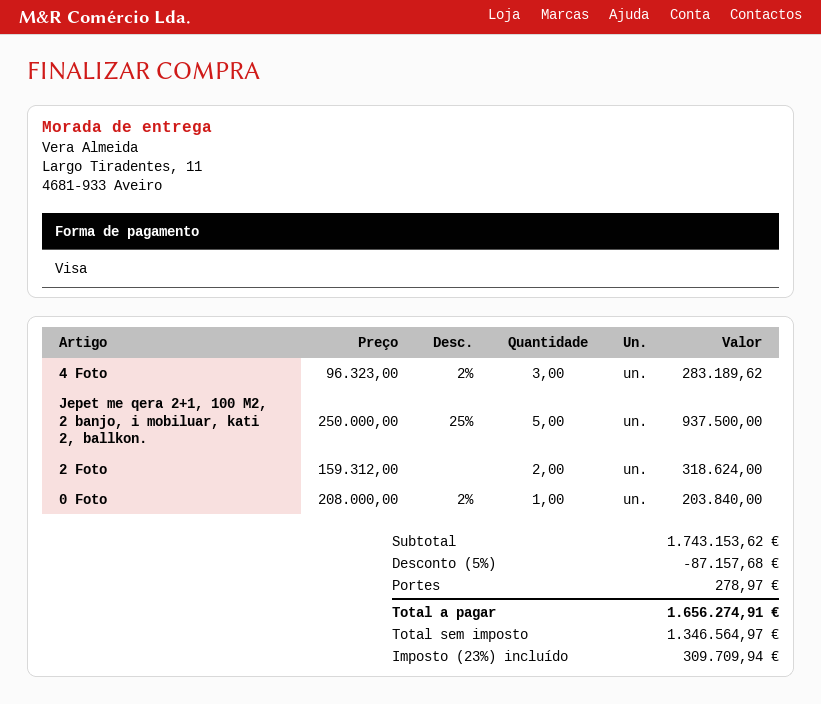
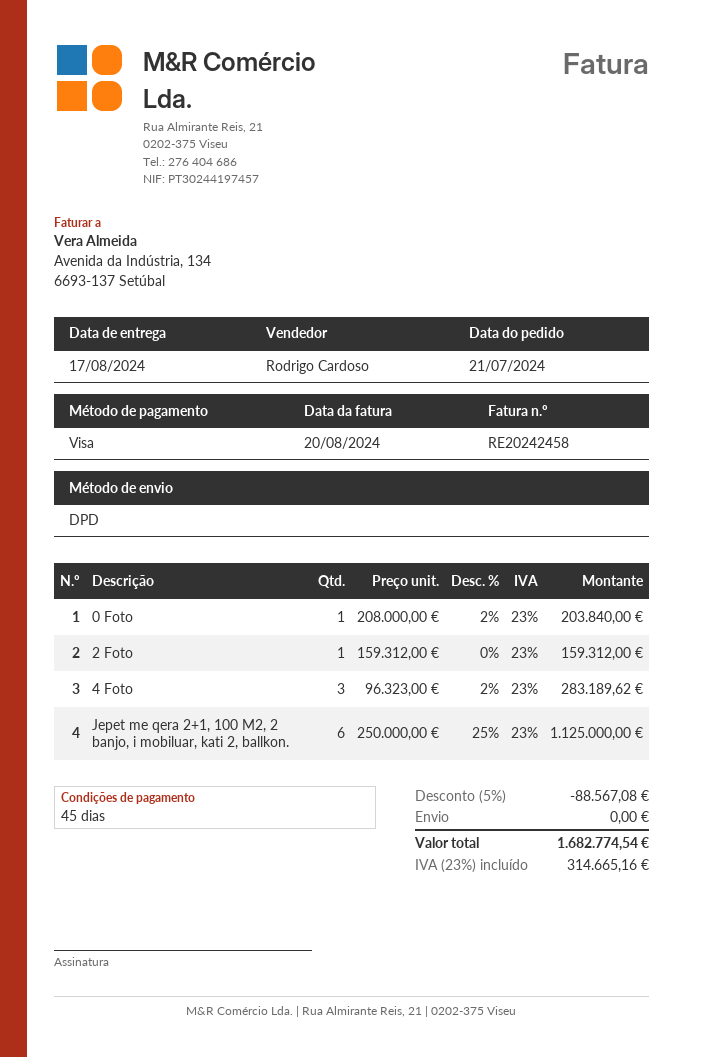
Jepet me qera 2+1, 100 M2, 2 banjo, i mobiluar, kati 2, ballkon.: 5 x 250000.00 - 25% = 937500.00 -> 6 x 250000.00 - 25% = 1125000.00
2 Foto: 2 x 159312.00 = 318624.00 -> 1 x 159312.00 = 159312.00
discount: 5% = 87157.68 -> 5% = 88567.08
shipping: 278.97 -> 0.00
tax: 23% = 309709.94 -> 23% = 314665.16
total: 1656274.91 -> 1682774.54

